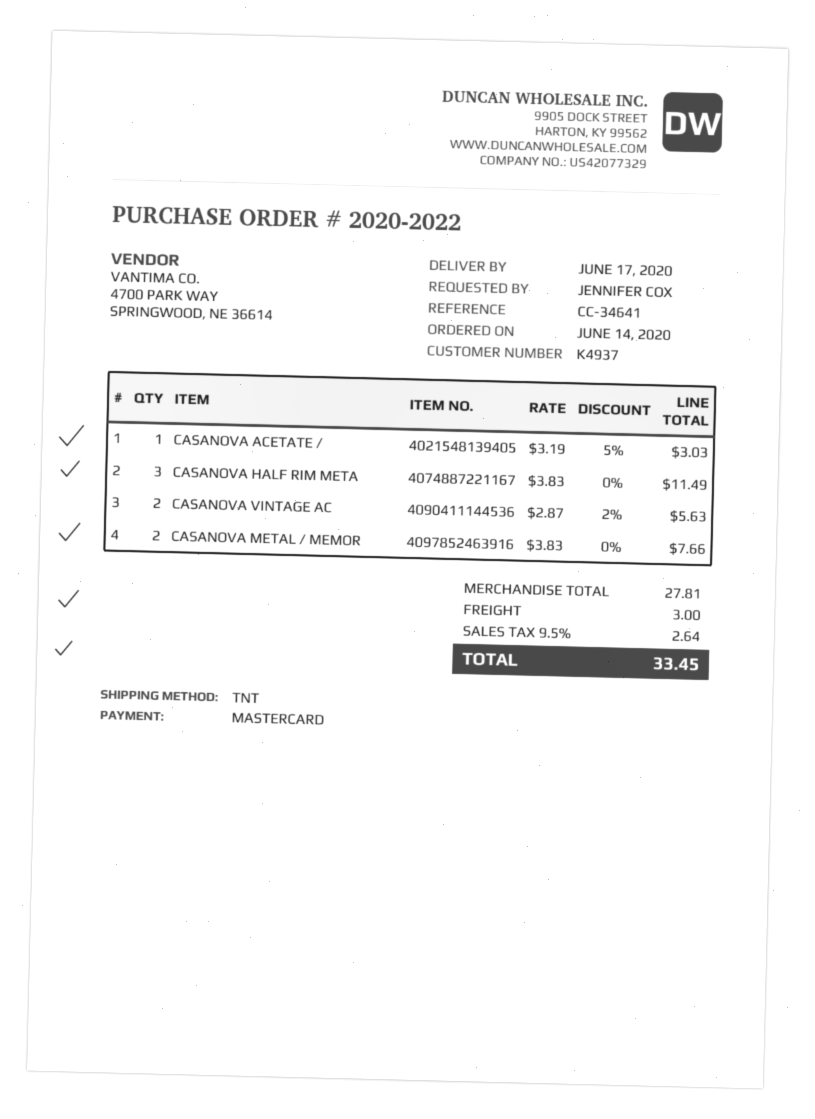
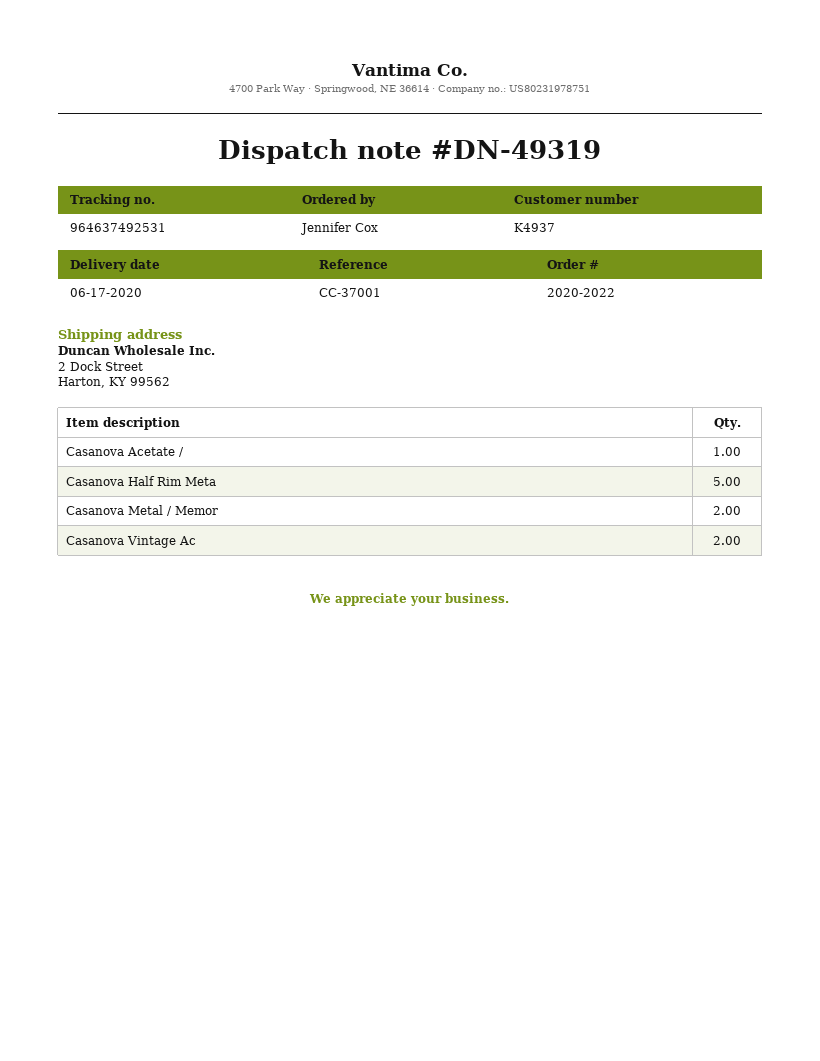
reference: CC-34641 -> CC-37001
CASANOVA HALF RIM META: 3 -> 5

